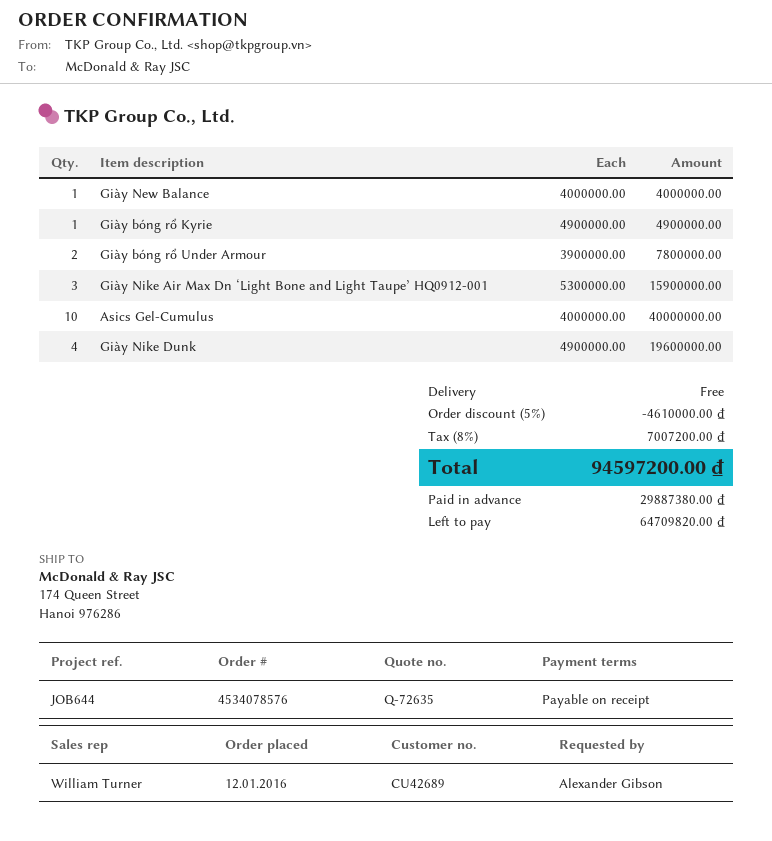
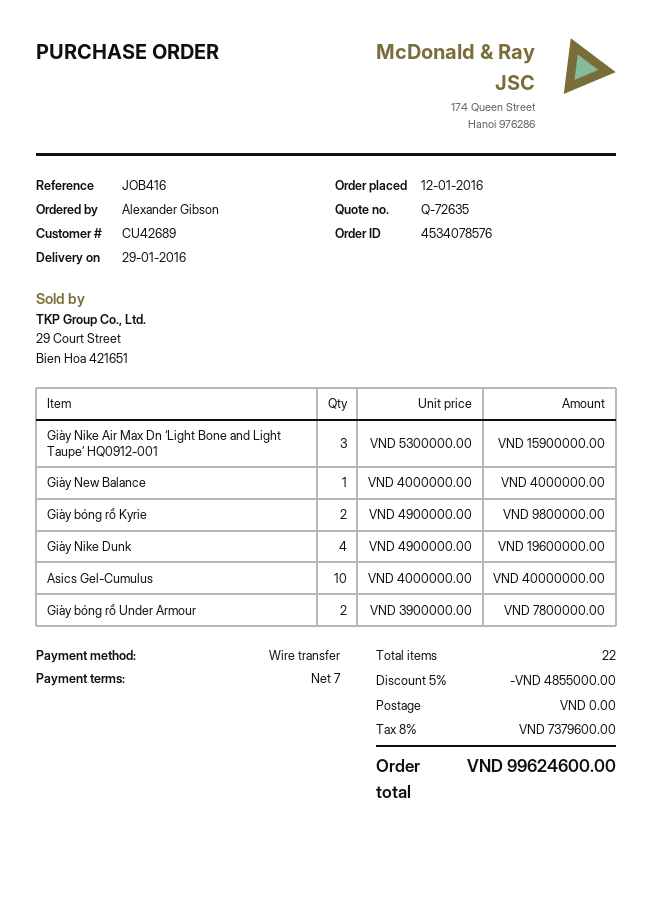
payment terms: on receipt -> 7 days
reference: JOB644 -> JOB416
Giày bóng rổ Kyrie: 1 x 4900000.00 = 4900000.00 -> 2 x 4900000.00 = 9800000.00
discount: 5% = 4610000.00 -> 5% = 4855000.00
tax: 8% = 7007200.00 -> 8% = 7379600.00
total: 94597200.00 -> 99624600.00

